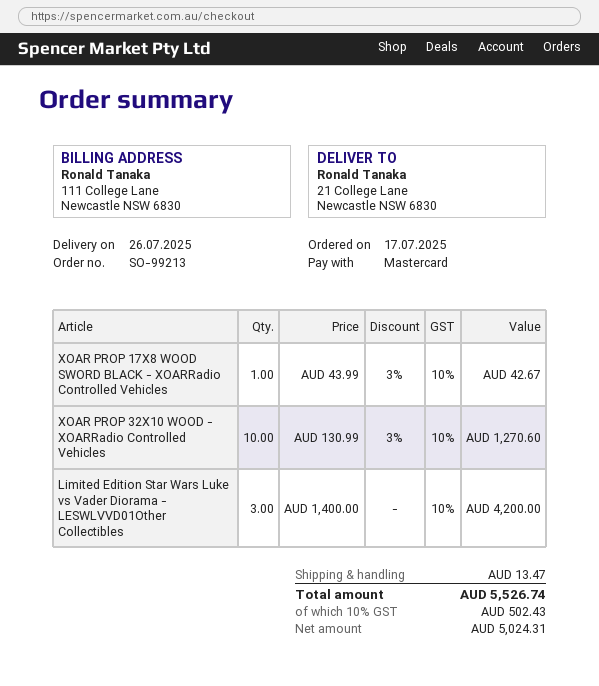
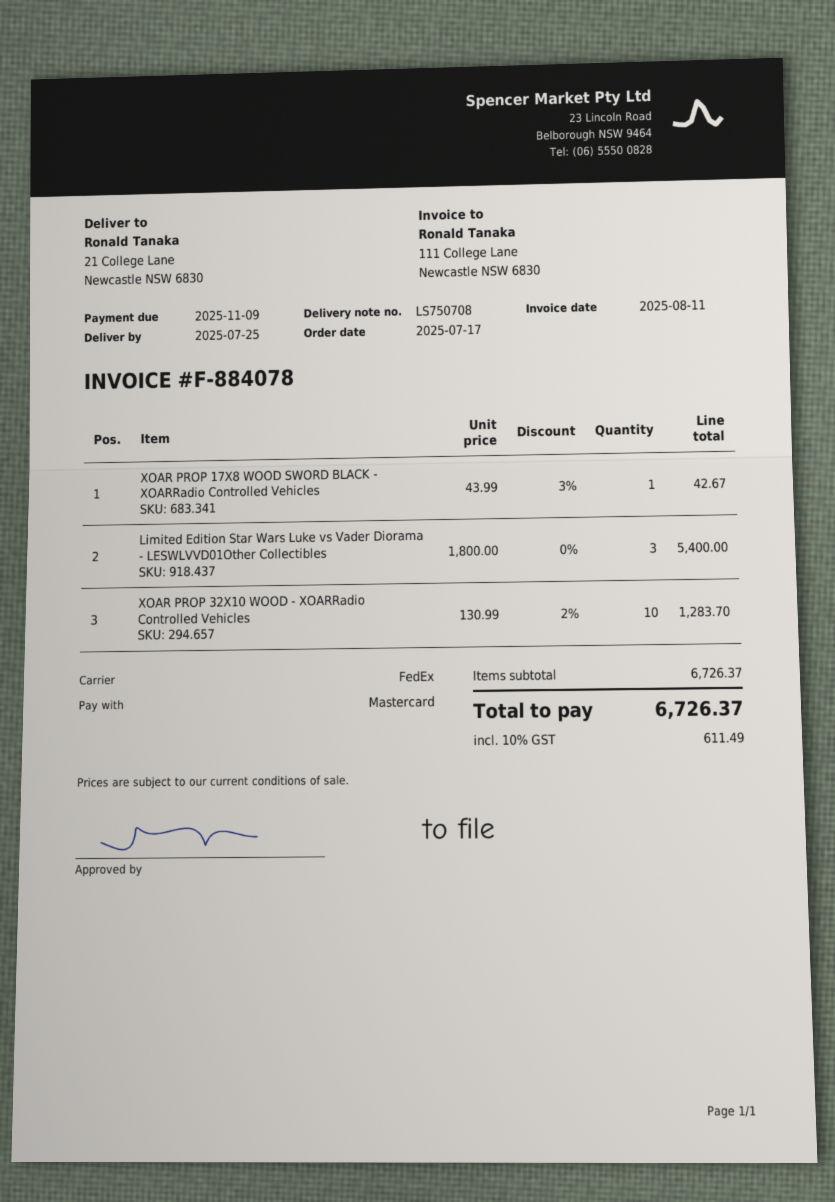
delivery date: 2025-07-26 -> 2025-07-25
XOAR PROP 32X10 WOOD - XOARRadio Controlled Vehicles: 10 x 130.99 - 3% = 1270.60 -> 10 x 130.99 - 2% = 1283.70
Limited Edition Star Wars Luke vs Vader Diorama - LESWLVVD01Other Collectibles: 3 x 1400.00 = 4200.00 -> 3 x 1800.00 = 5400.00
shipping: 13.47 -> none
tax: 10% = 502.43 -> 10% = 611.49
total: 5526.74 -> 6726.37

